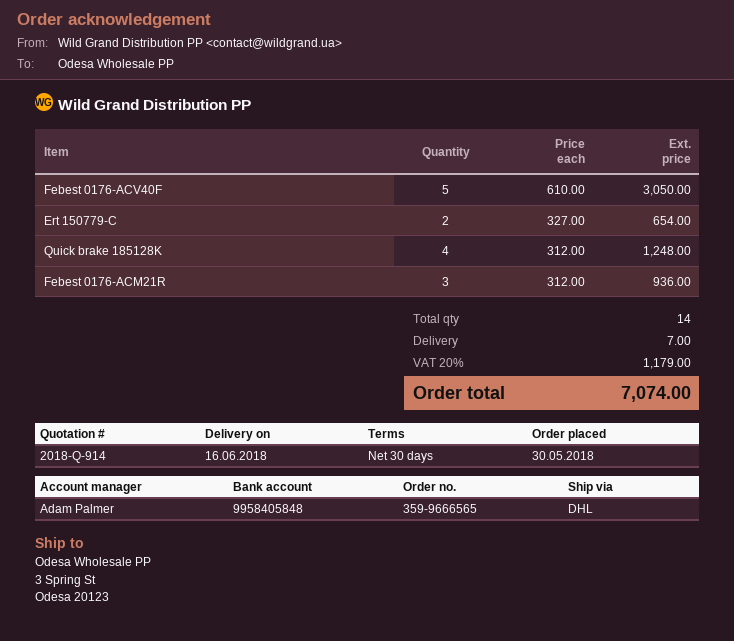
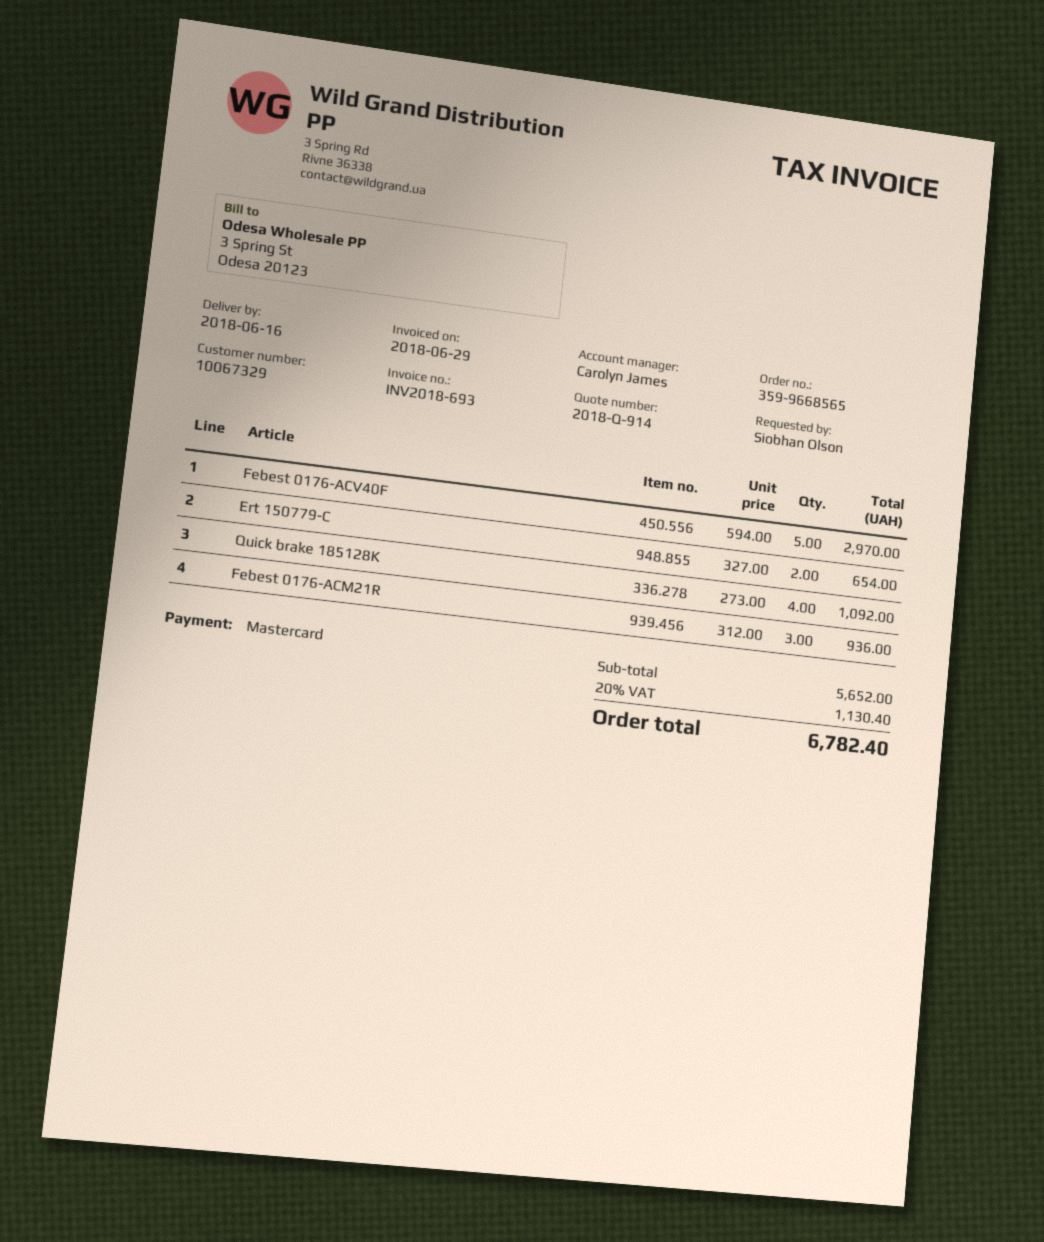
order number: 359-9666565 -> 359-9668565
sales rep: Adam Palmer -> Carolyn James
Febest 0176-ACV40F: 5 x 610.00 = 3050.00 -> 5 x 594.00 = 2970.00
Quick brake 185128K: 4 x 312.00 = 1248.00 -> 4 x 273.00 = 1092.00
shipping: 7.00 -> none
tax: 20% = 1179.00 -> 20% = 1130.40
total: 7074.00 -> 6782.40

